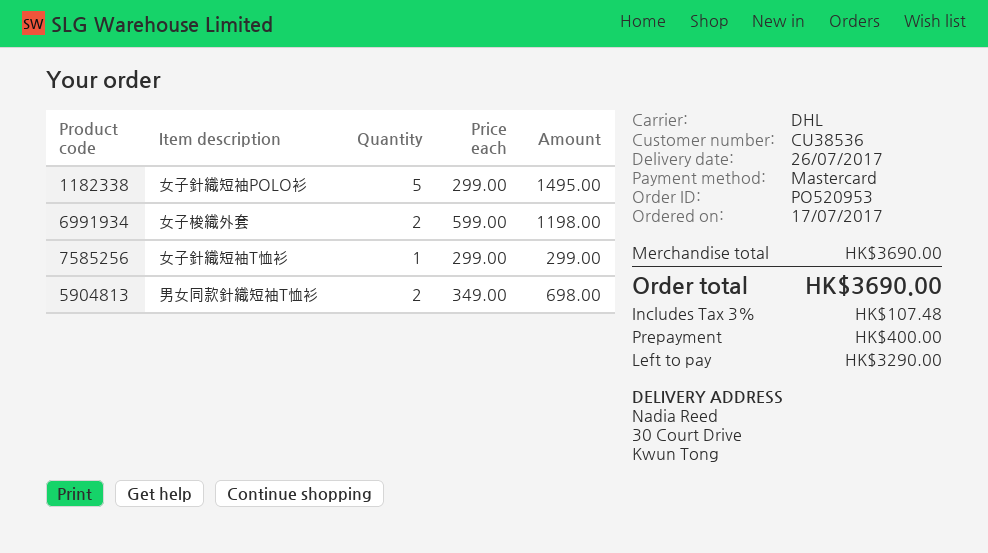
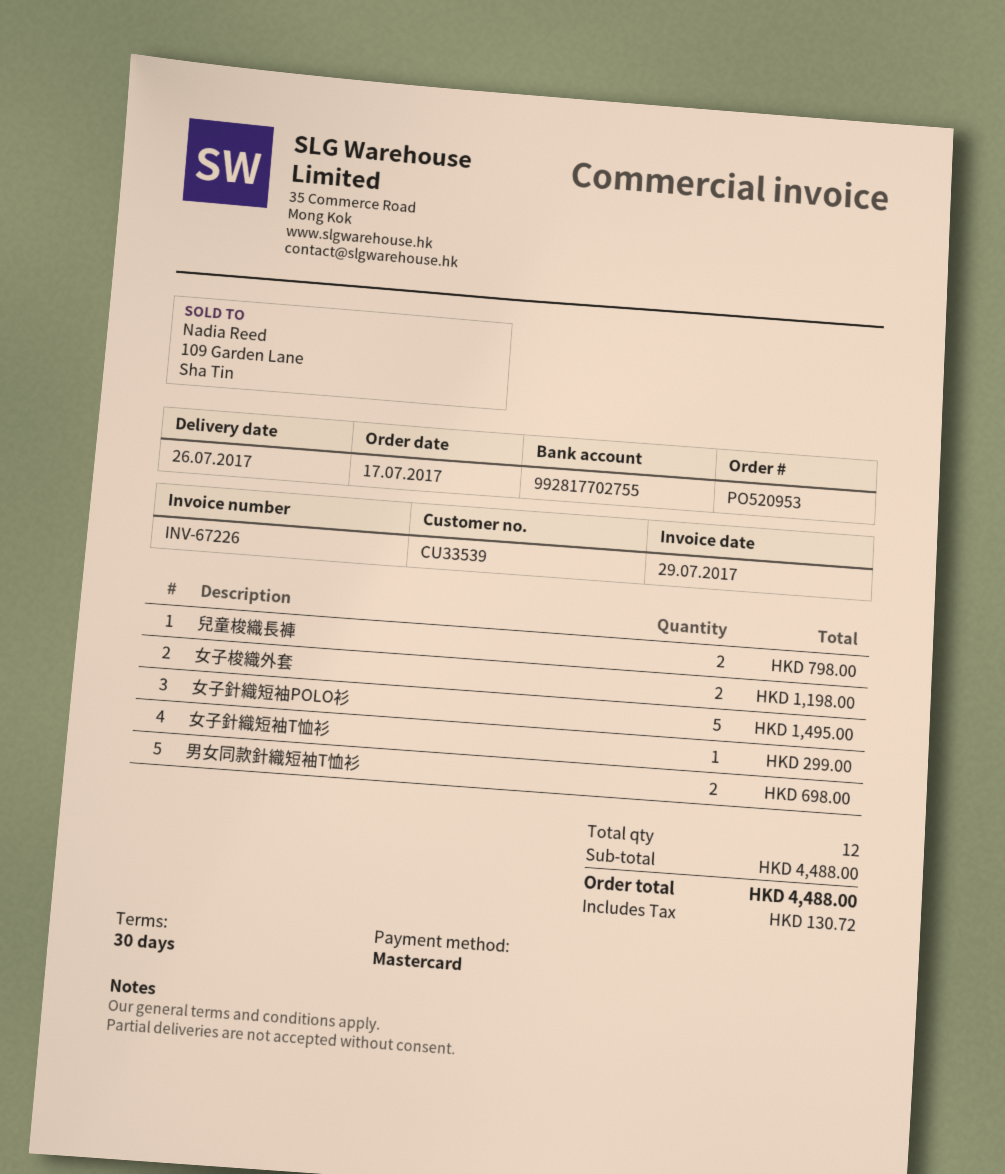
customer number: CU38536 -> CU33539
兒童梭織長褲: none -> 2 for 798.00
subtotal: 3690.00 -> 4488.00
tax: 107.48 -> 130.72
total: 3690.00 -> 4488.00

